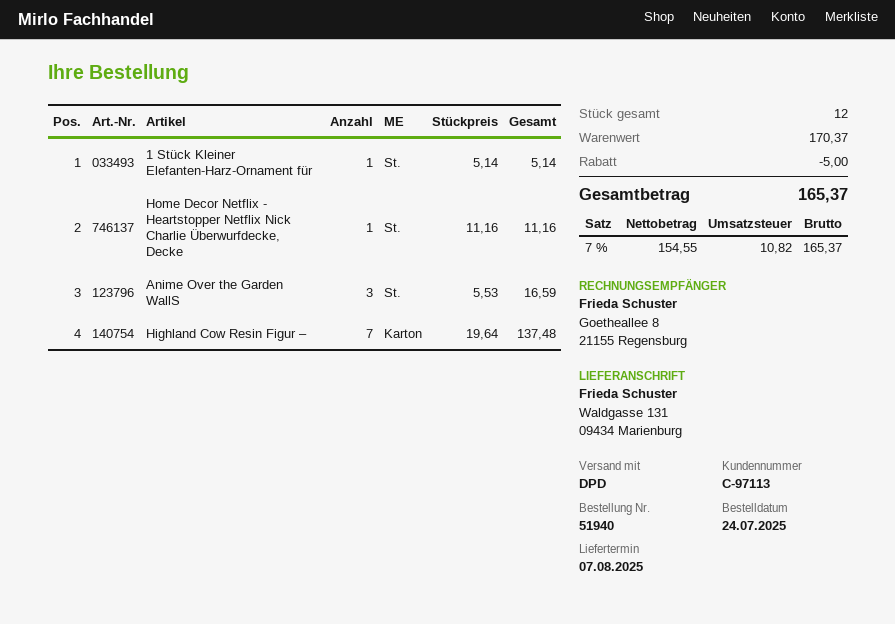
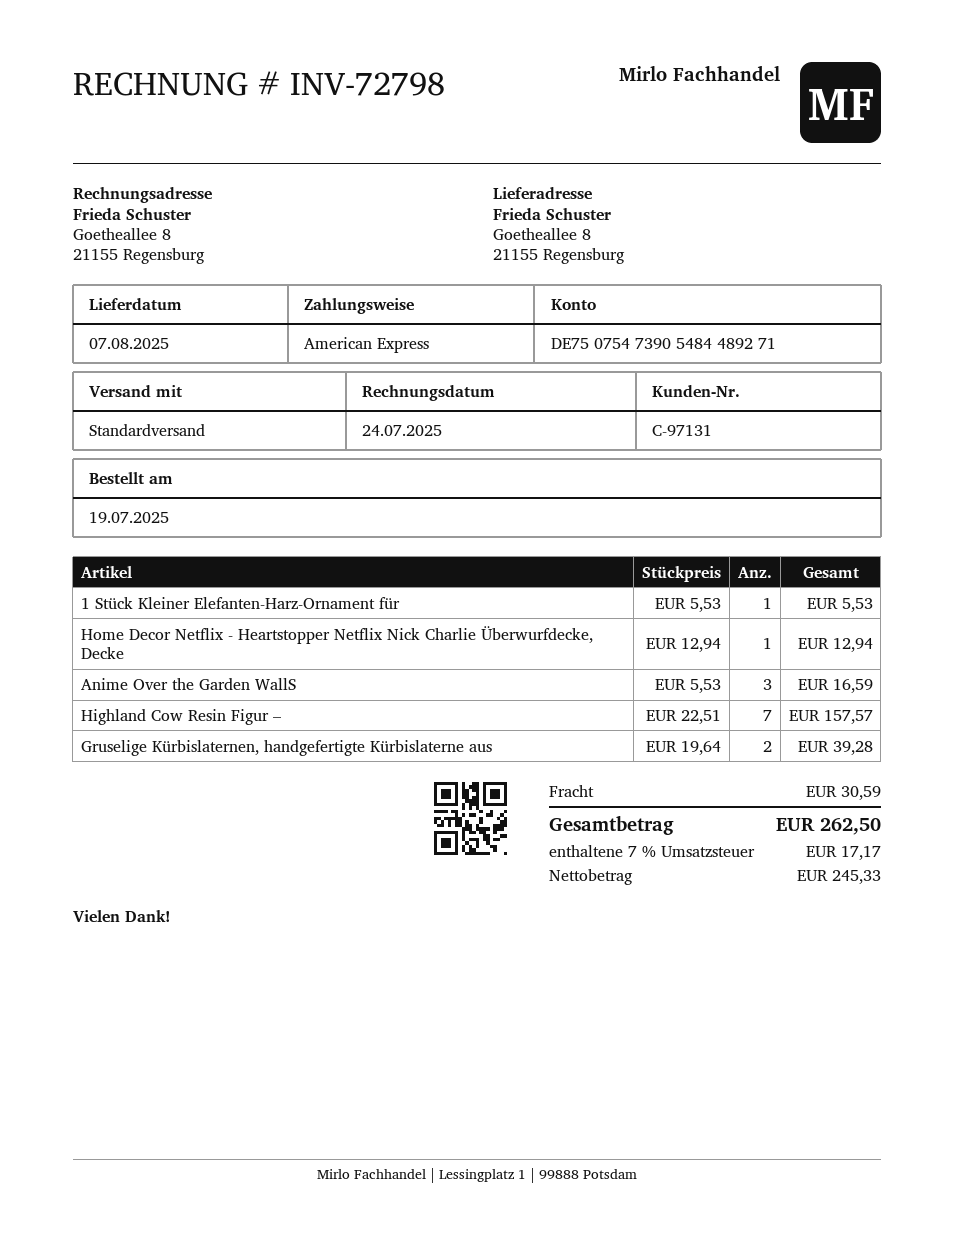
order date: 2025-07-24 -> 2025-07-19
customer number: C-97113 -> C-97131
shipping method: DPD -> standard
ship to: Waldgasse 131, 09434 Marienburg -> Goetheallee 8, 21155 Regensburg
1 Stück Kleiner Elefanten-Harz-Ornament für: 1 x 5.14 = 5.14 -> 1 x 5.53 = 5.53
Home Decor Netflix - Heartstopper Netflix Nick Charlie Überwurfdecke, Decke: 1 x 11.16 = 11.16 -> 1 x 12.94 = 12.94
Highland Cow Resin Figur –: 7 x 19.64 = 137.48 -> 7 x 22.51 = 157.57
Gruselige Kürbislaternen, handgefertigte Kürbislaterne aus: none -> 2 x 19.64 = 39.28
discount: 5.00 -> none
shipping: none -> 30.59
net: 154.55 -> 245.33
tax: 7% = 10.82 -> 7% = 17.17
total: 165.37 -> 262.50

